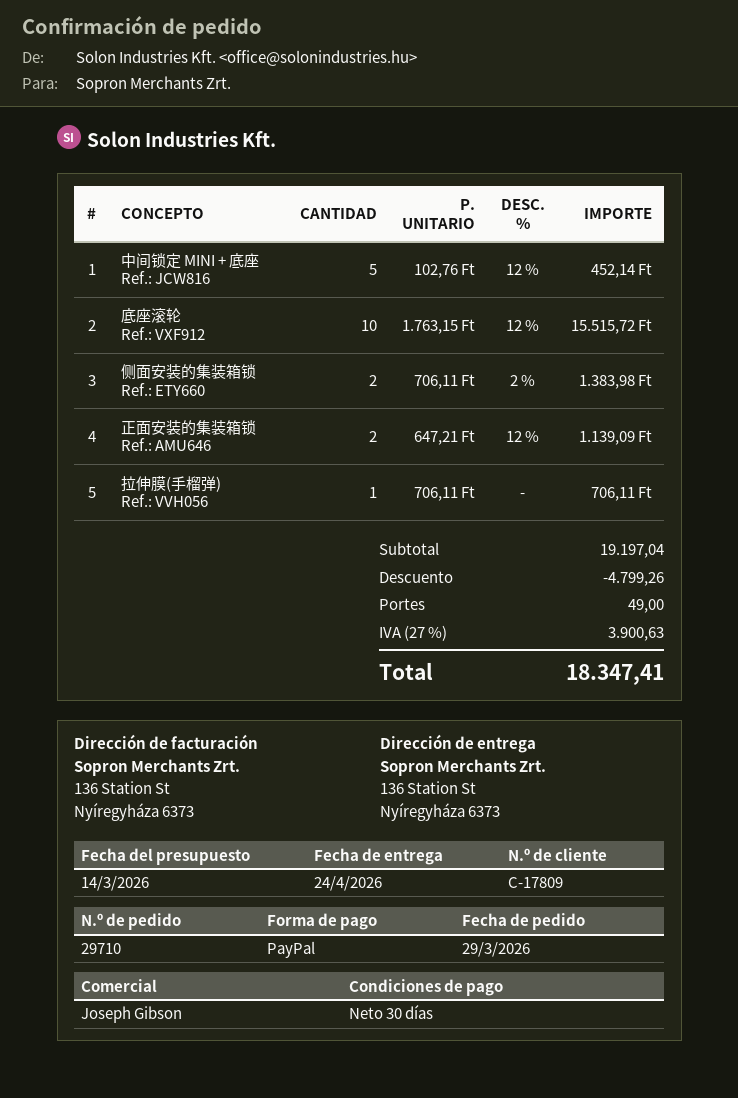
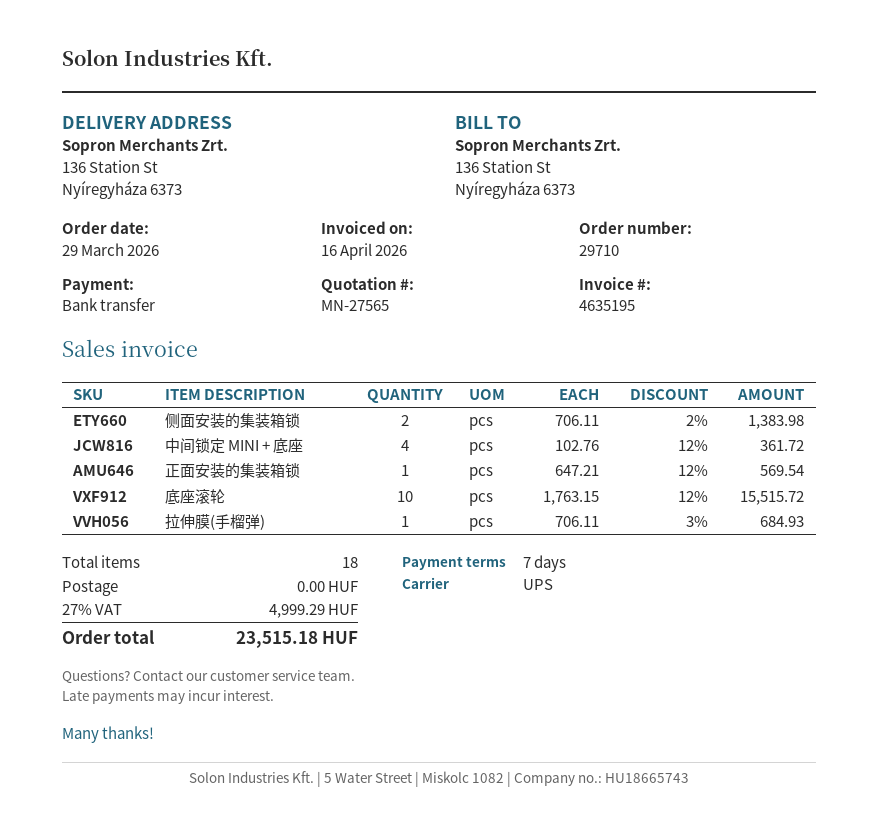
payment terms: 30 days -> 7 days
payment method: PayPal -> bank transfer
中间锁定 MINI + 底座: 5 x 102.76 - 12% = 452.14 -> 4 x 102.76 - 12% = 361.72
正面安装的集装箱锁: 2 x 647.21 - 12% = 1139.09 -> 1 x 647.21 - 12% = 569.54
拉伸膜(手榴弹): 1 x 706.11 = 706.11 -> 1 x 706.11 - 3% = 684.93
discount: 4799.26 -> none
shipping: 49.00 -> 0.00
tax: 27% = 3900.63 -> 27% = 4999.29
total: 18347.41 -> 23515.18

